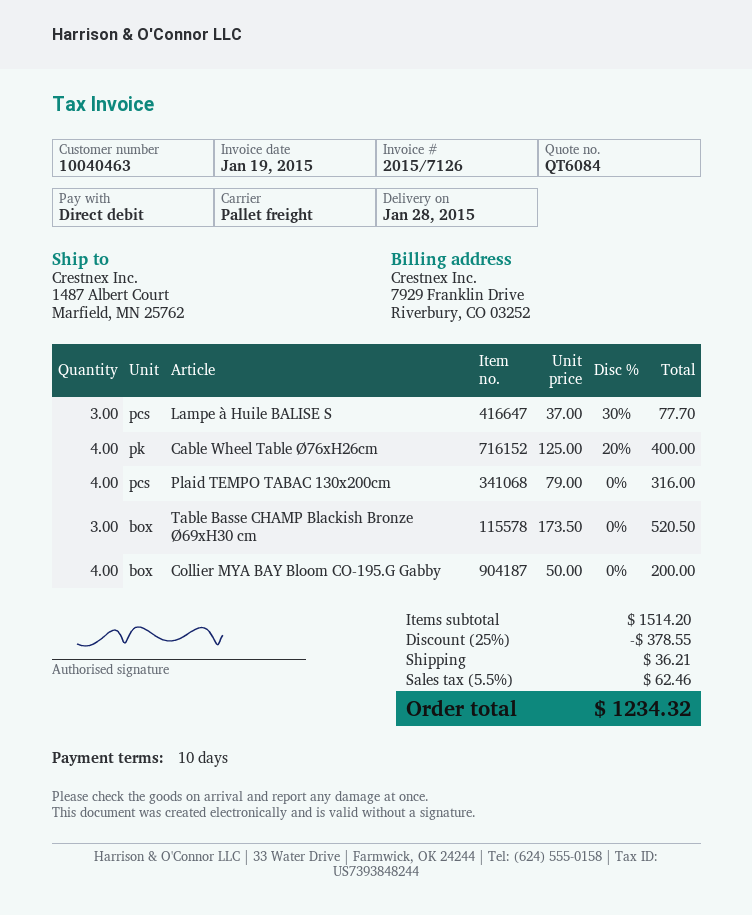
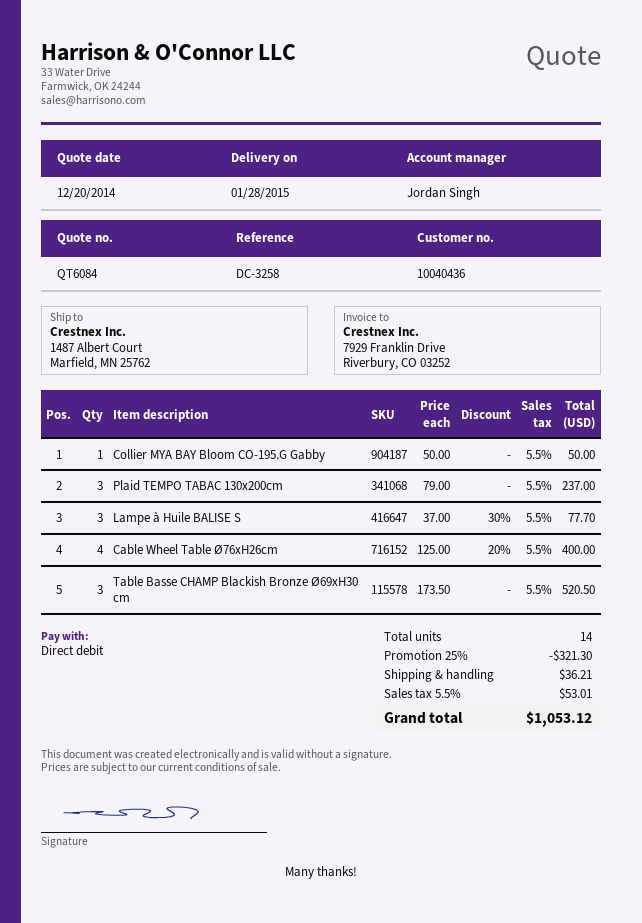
customer number: 10040463 -> 10040436
Plaid TEMPO TABAC 130x200cm: 4 x 79.00 = 316.00 -> 3 x 79.00 = 237.00
Collier MYA BAY Bloom CO-195.G Gabby: 4 x 50.00 = 200.00 -> 1 x 50.00 = 50.00
discount: 25% = 378.55 -> 25% = 321.30
tax: 5.5% = 62.46 -> 5.5% = 53.01
total: 1234.32 -> 1053.12

